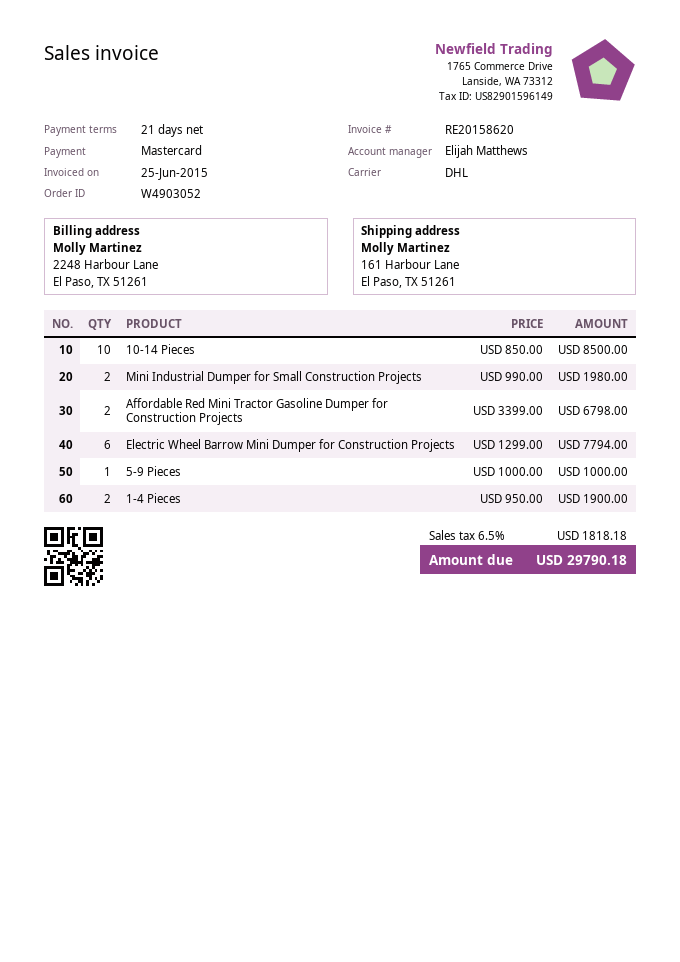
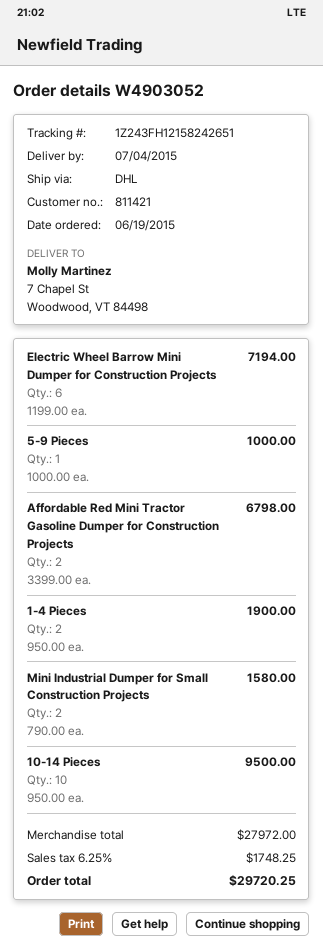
ship to: 161 Harbour Lane, El Paso, TX 51261 -> 7 Chapel St, Woodwood, VT 84498
10-14 Pieces: 10 x 850.00 = 8500.00 -> 10 x 950.00 = 9500.00
Mini Industrial Dumper for Small Construction Projects: 2 x 990.00 = 1980.00 -> 2 x 790.00 = 1580.00
Electric Wheel Barrow Mini Dumper for Construction Projects: 6 x 1299.00 = 7794.00 -> 6 x 1199.00 = 7194.00
tax: 6.5% = 1818.18 -> 6.25% = 1748.25
total: 29790.18 -> 29720.25

